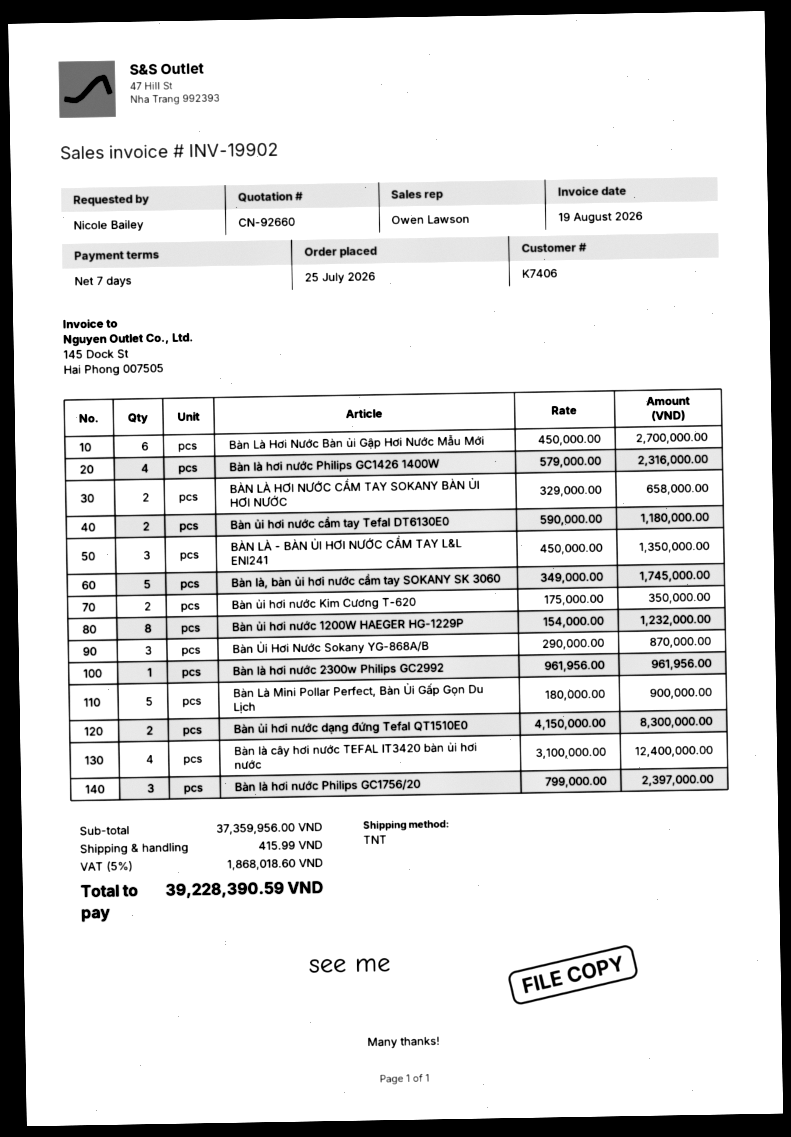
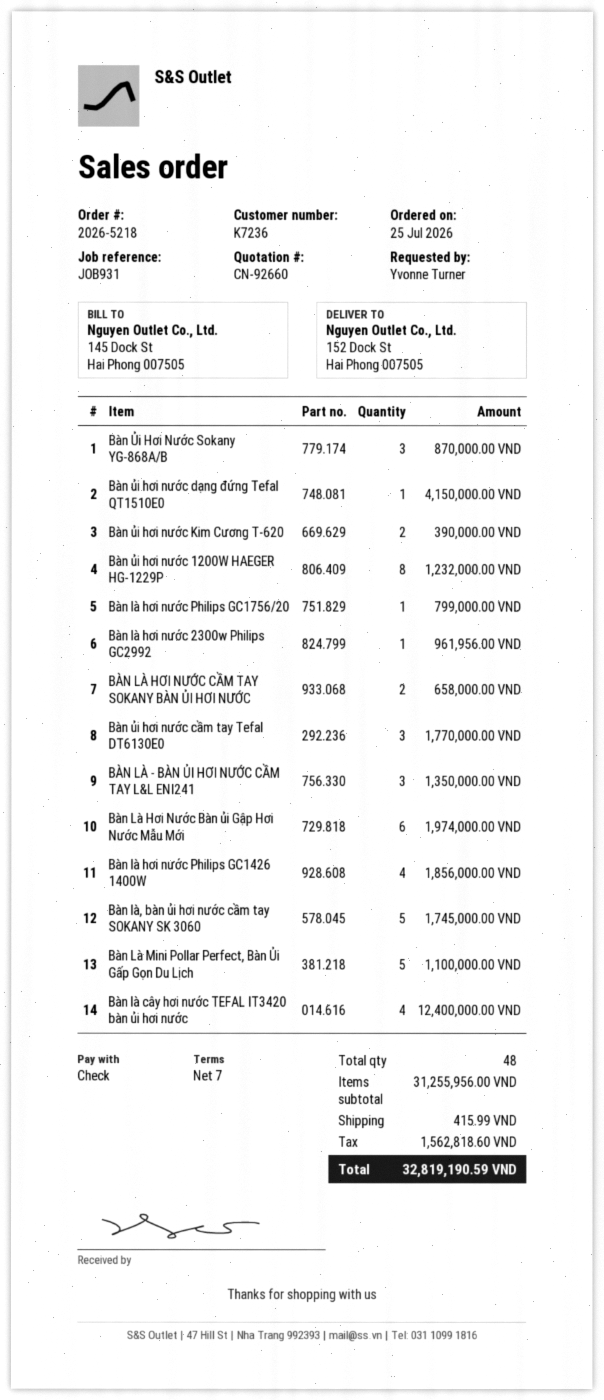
customer number: K7406 -> K7236
ordered by: Nicole Bailey -> Yvonne Turner
Bàn Là Hơi Nước Bàn ủi Gập Hơi Nước Mẫu Mới: 6 for 2700000.00 -> 6 for 1974000.00
Bàn là hơi nước Philips GC1426 1400W: 4 for 2316000.00 -> 4 for 1856000.00
Bàn ủi hơi nước cầm tay Tefal DT6130E0: 2 for 1180000.00 -> 3 for 1770000.00
Bàn ủi hơi nước Kim Cương T-620: 2 for 350000.00 -> 2 for 390000.00
Bàn Là Mini Pollar Perfect, Bàn Ủi Gấp Gọn Du Lịch: 5 for 900000.00 -> 5 for 1100000.00
Bàn ủi hơi nước dạng đứng Tefal QT1510E0: 2 for 8300000.00 -> 1 for 4150000.00
Bàn là hơi nước Philips GC1756/20: 3 for 2397000.00 -> 1 for 799000.00
subtotal: 37359956.00 -> 31255956.00
tax: 1868018.60 -> 1562818.60
total: 39228390.59 -> 32819190.59

